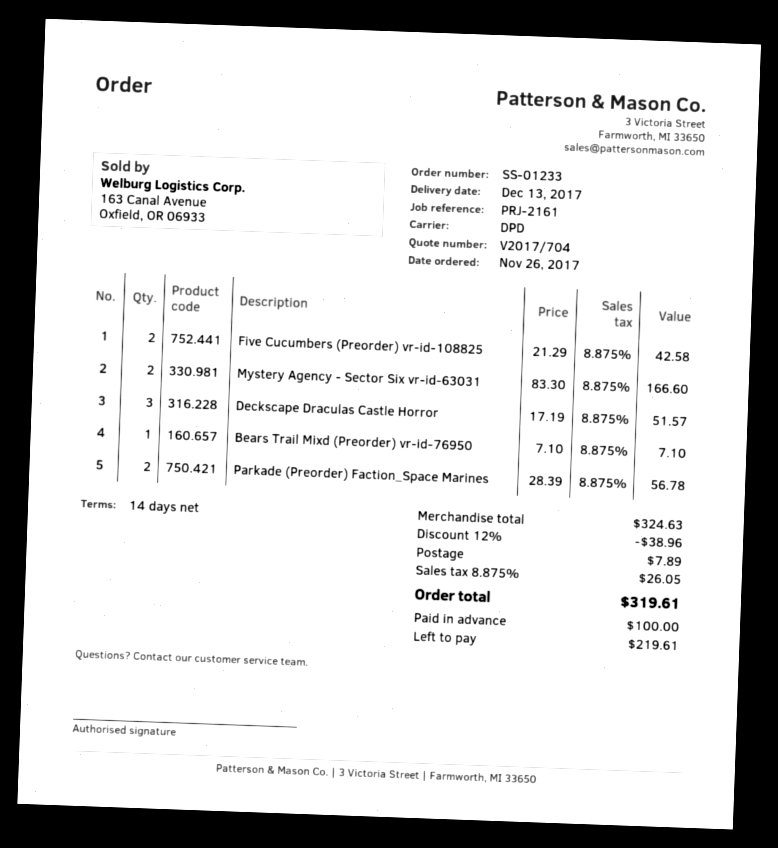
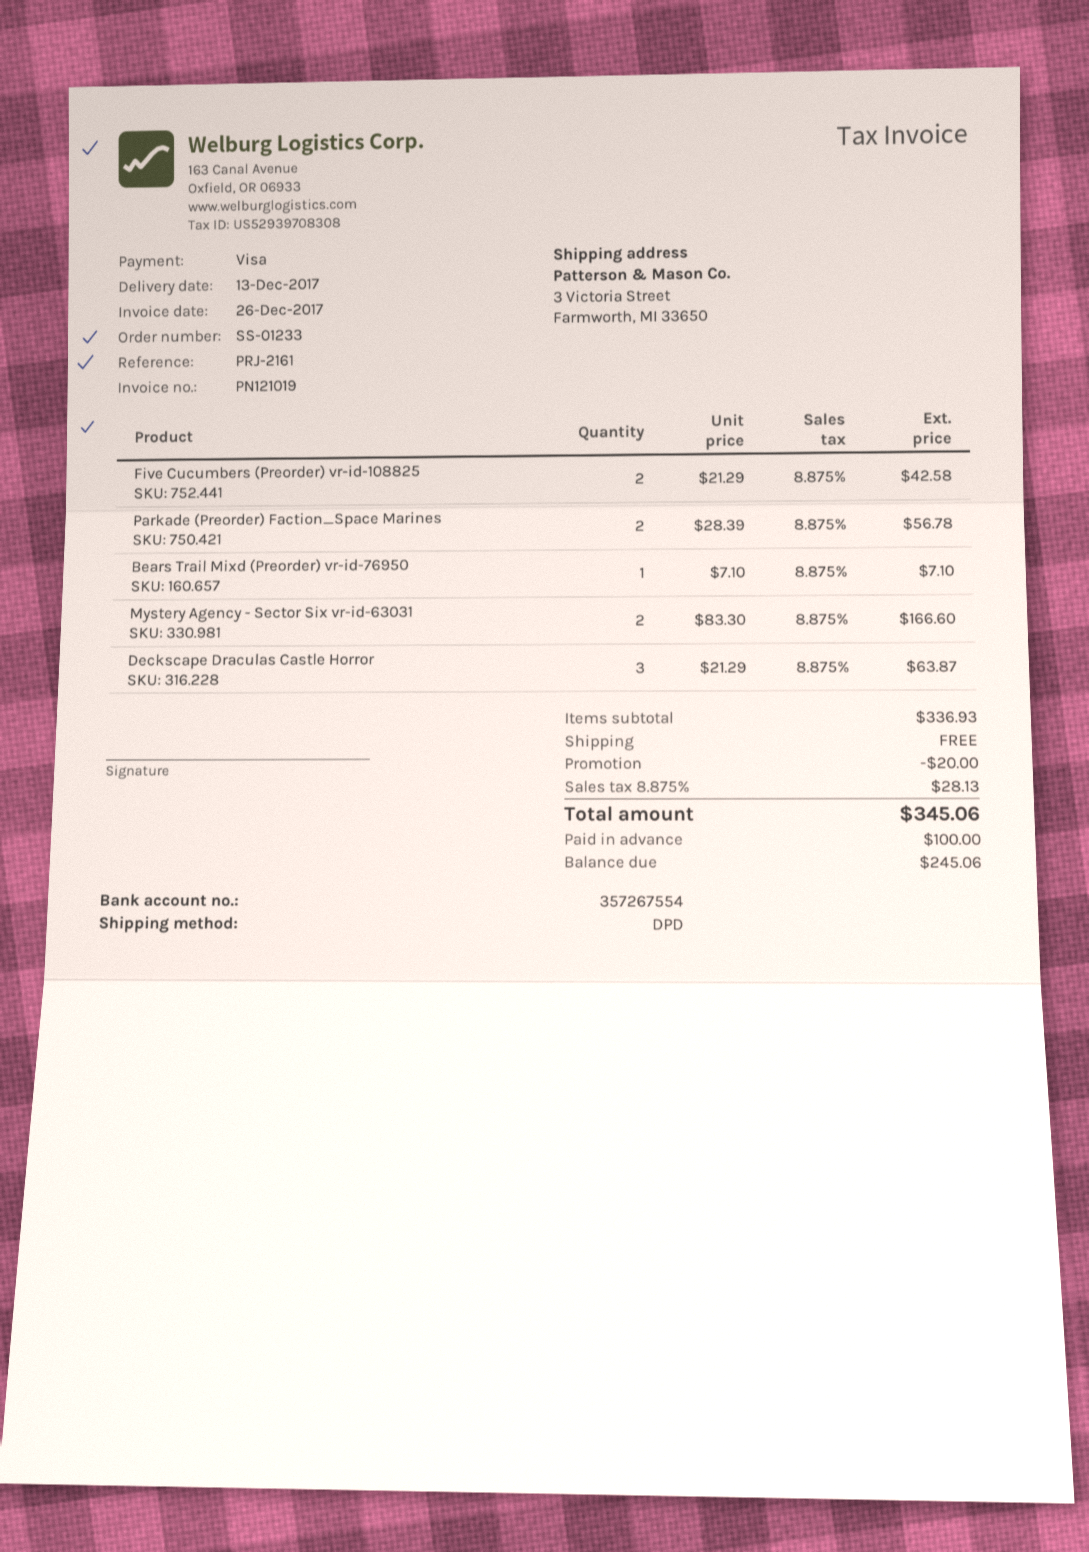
Deckscape Draculas Castle Horror: 3 x 17.19 = 51.57 -> 3 x 21.29 = 63.87
subtotal: 324.63 -> 336.93
discount: 38.96 -> 20.00
shipping: 7.89 -> 0.00
tax: 8.875% = 26.05 -> 8.875% = 28.13
total: 319.61 -> 345.06
balance: 219.61 -> 245.06

